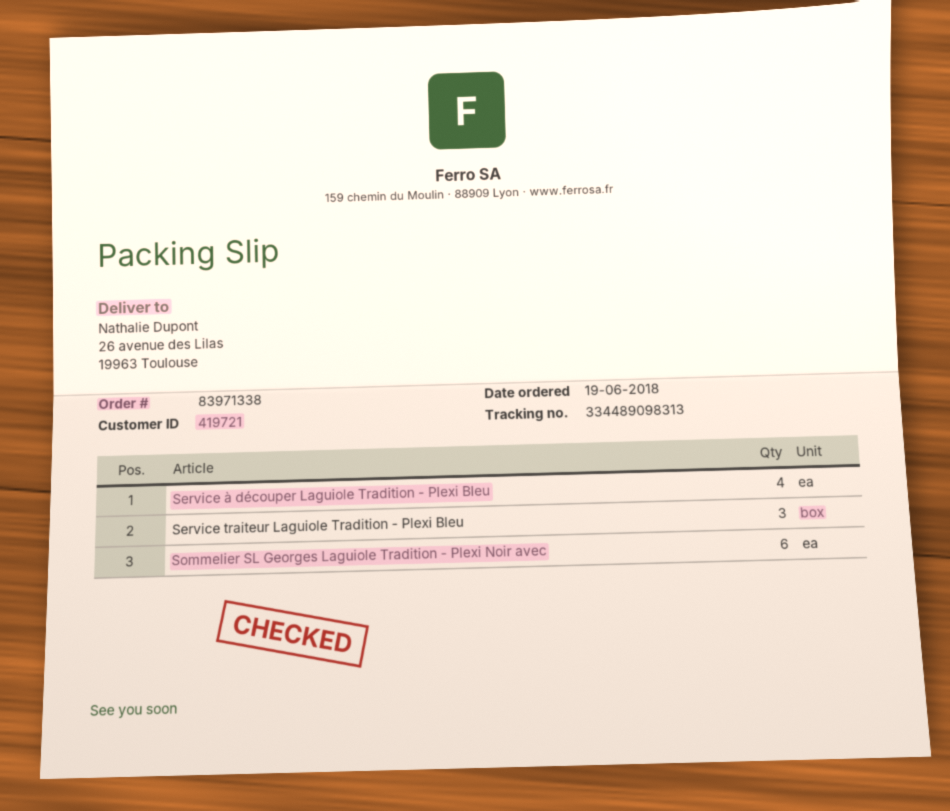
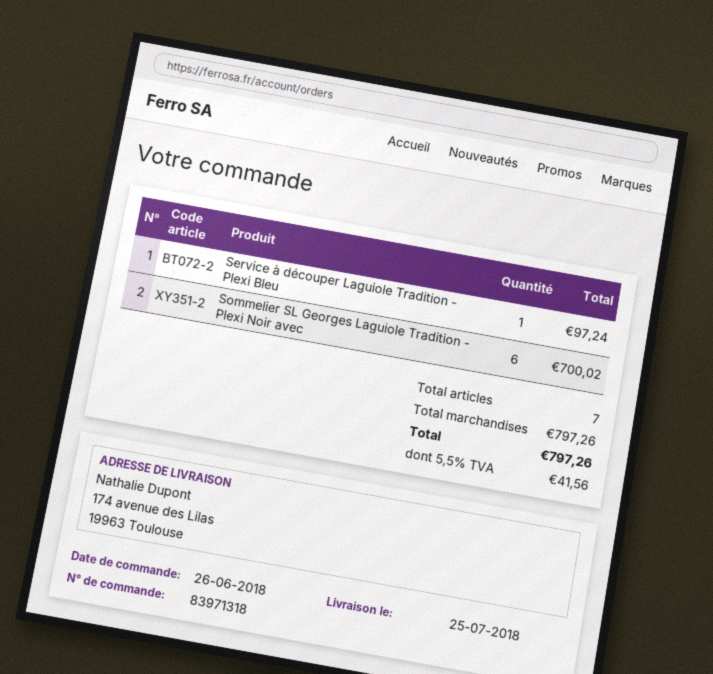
order number: 83971338 -> 83971318
order date: 2018-06-19 -> 2018-06-26
ship to: 26 avenue des Lilas, 19963 Toulouse -> 174 avenue des Lilas, 19963 Toulouse
Service à découper Laguiole Tradition - Plexi Bleu: 4 -> 1
Service traiteur Laguiole Tradition - Plexi Bleu: 3 -> none

